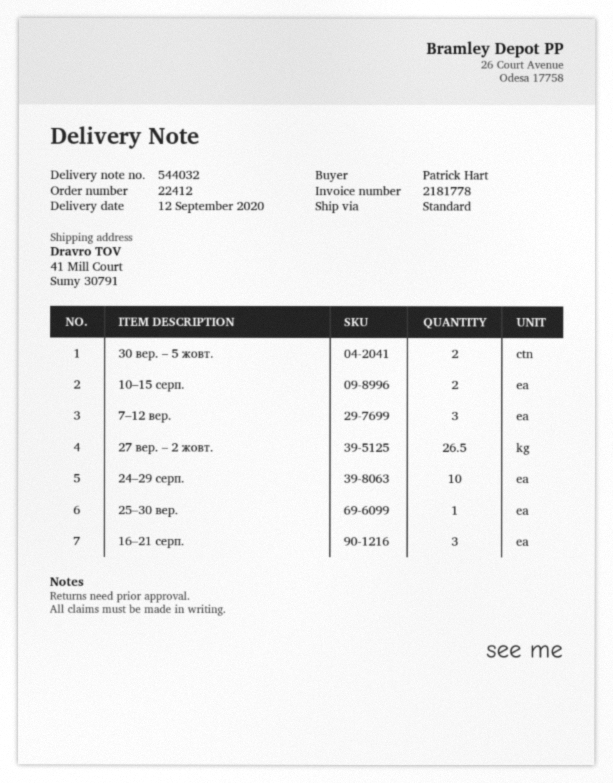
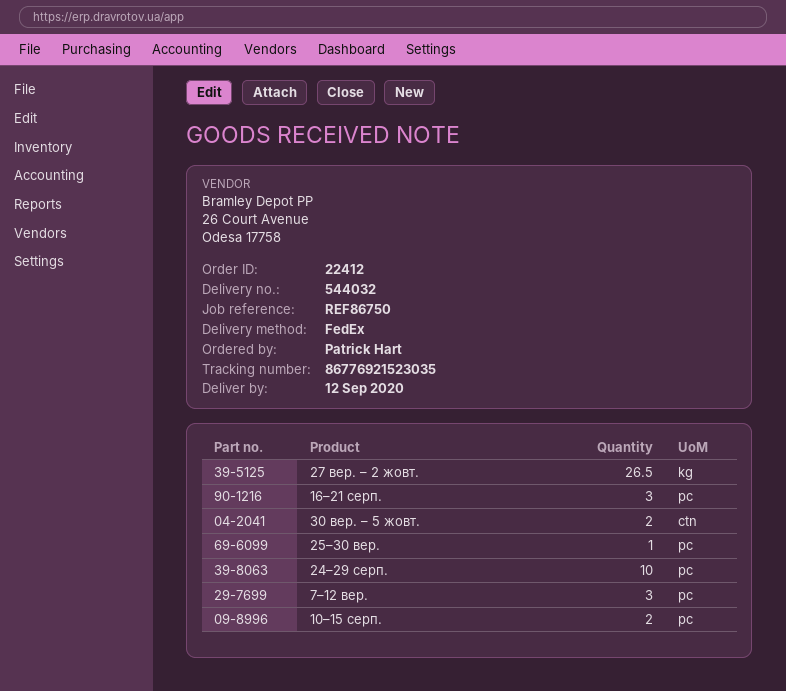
shipping method: standard -> FedEx

